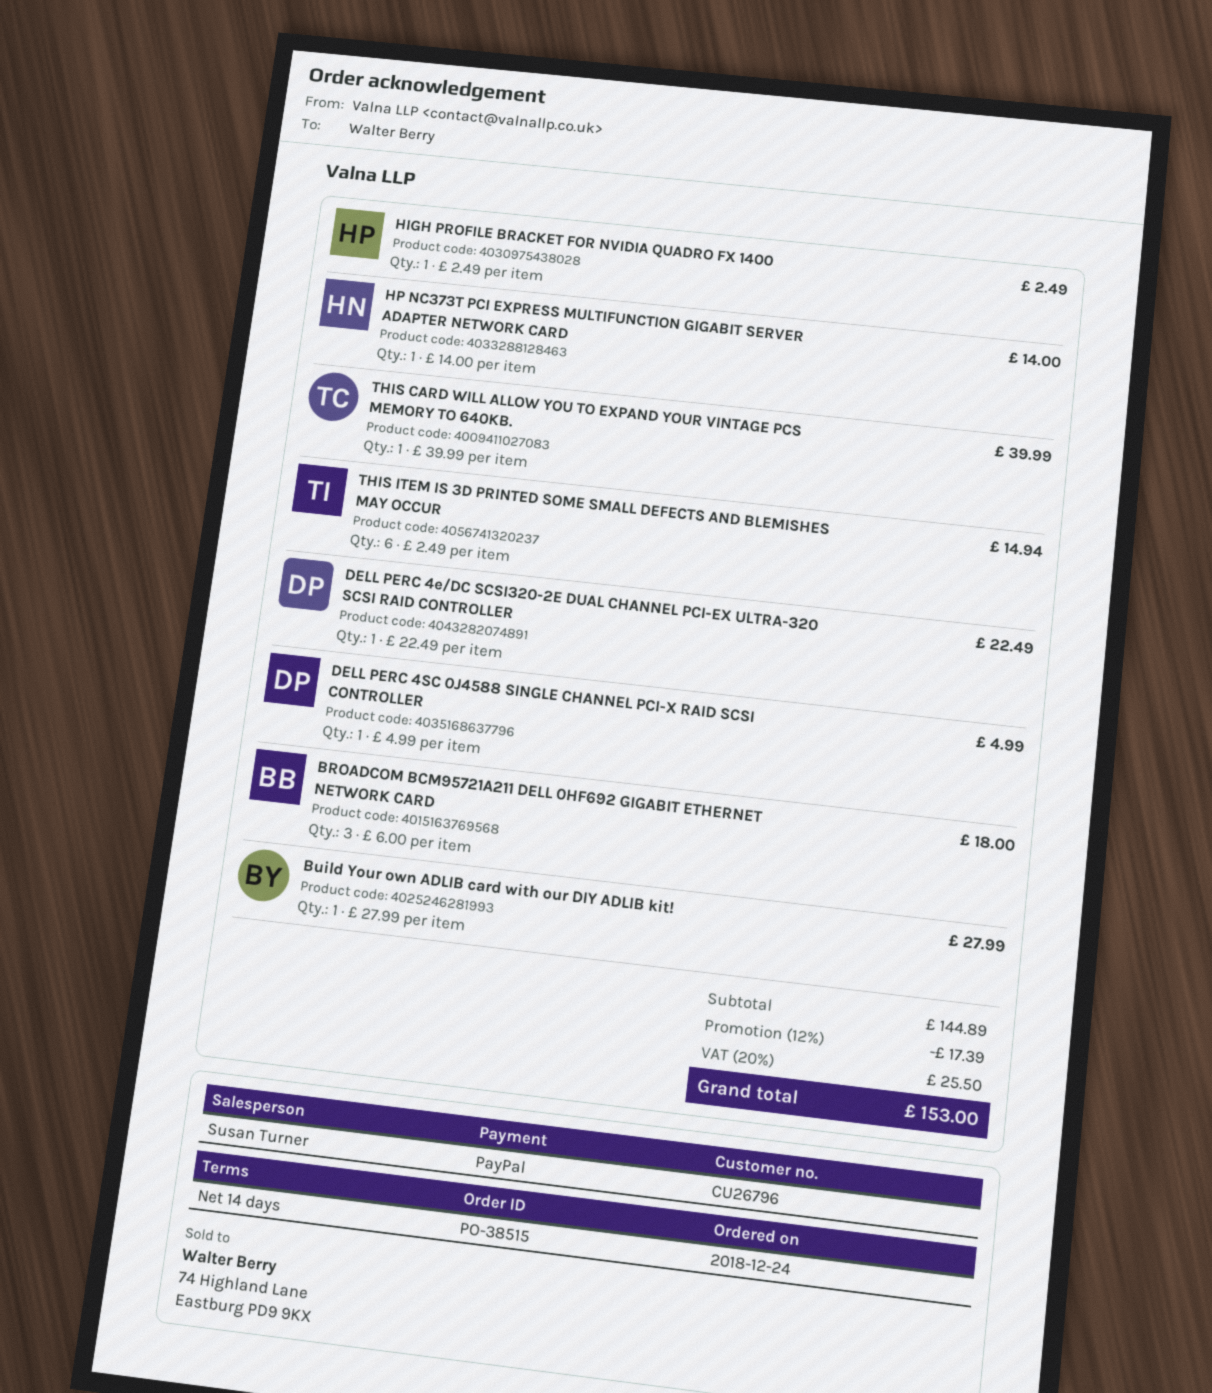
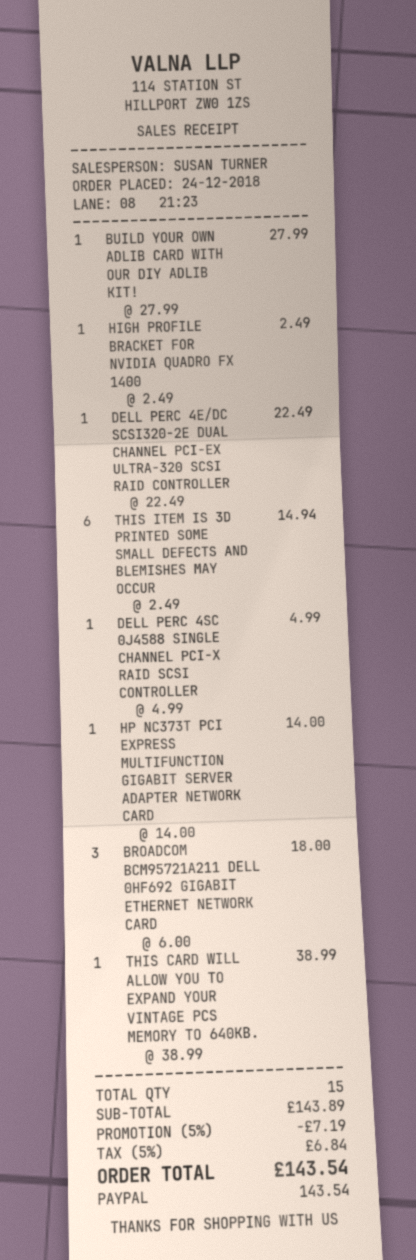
THIS CARD WILL ALLOW YOU TO EXPAND YOUR VINTAGE PCS MEMORY TO 640KB.: 1 x 39.99 = 39.99 -> 1 x 38.99 = 38.99
subtotal: 144.89 -> 143.89
discount: 12% = 17.39 -> 5% = 7.19
tax: 20% = 25.50 -> 5% = 6.84
total: 153.00 -> 143.54

